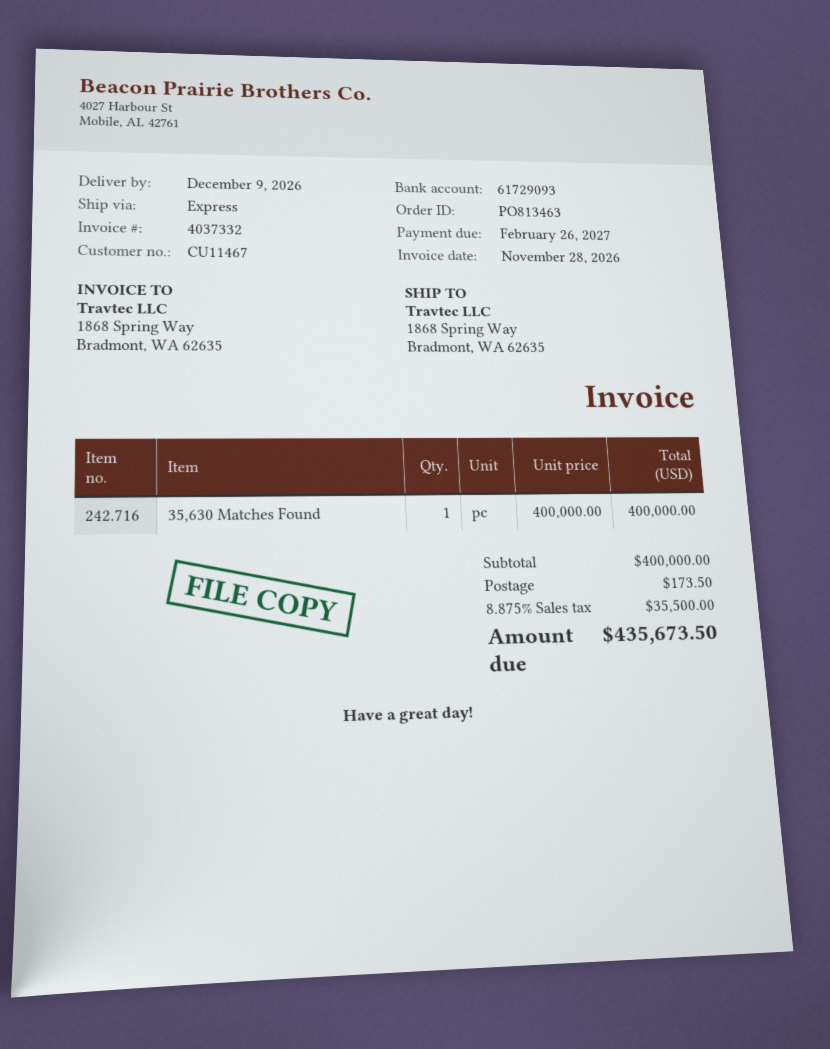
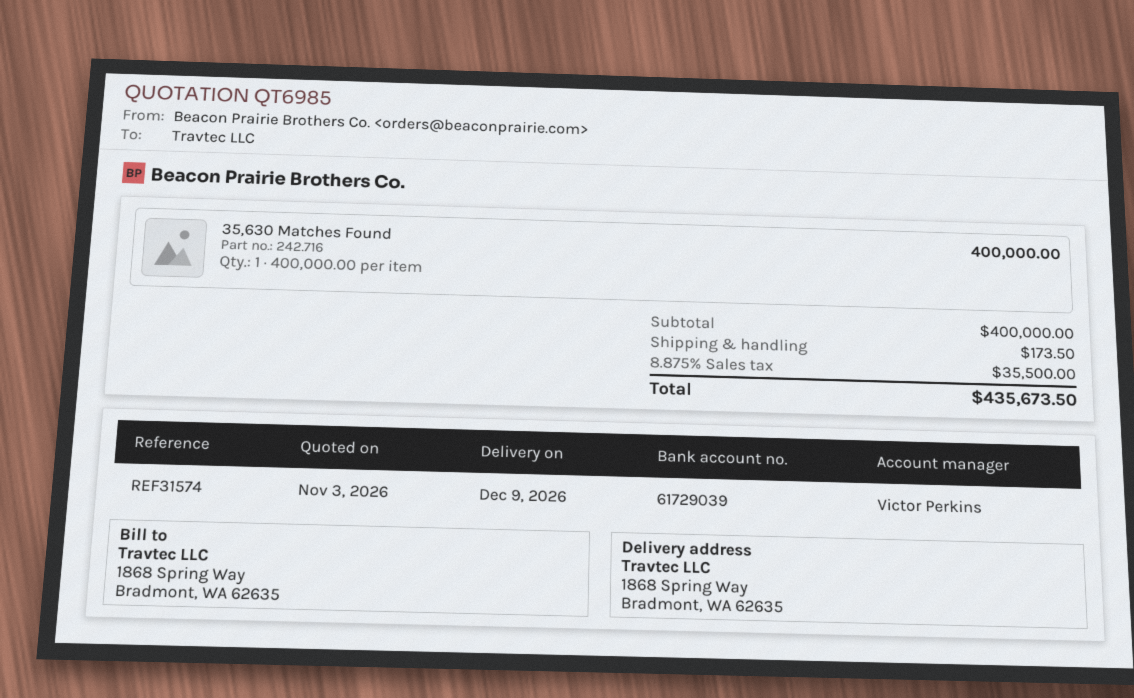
bank account: 61729093 -> 61729039

